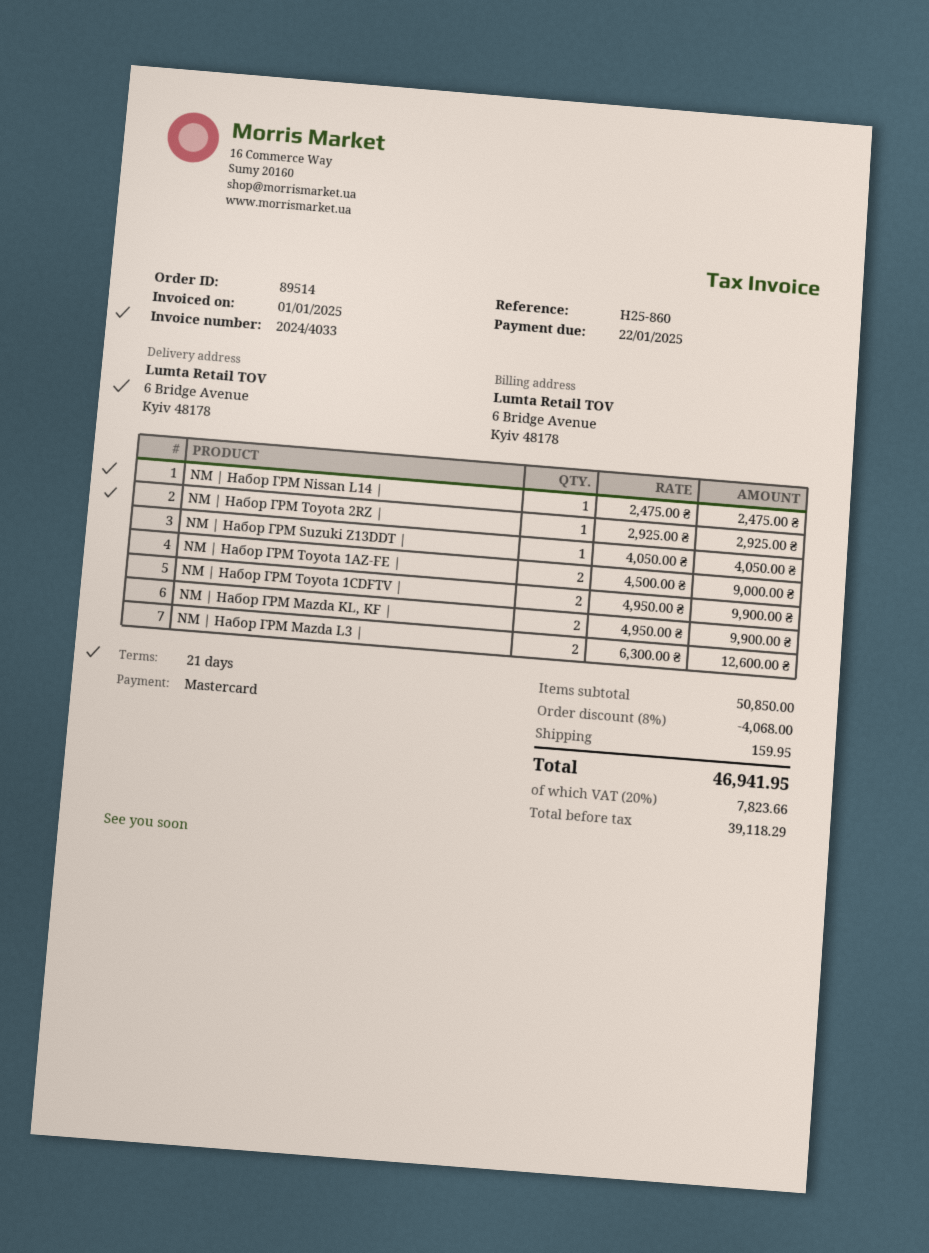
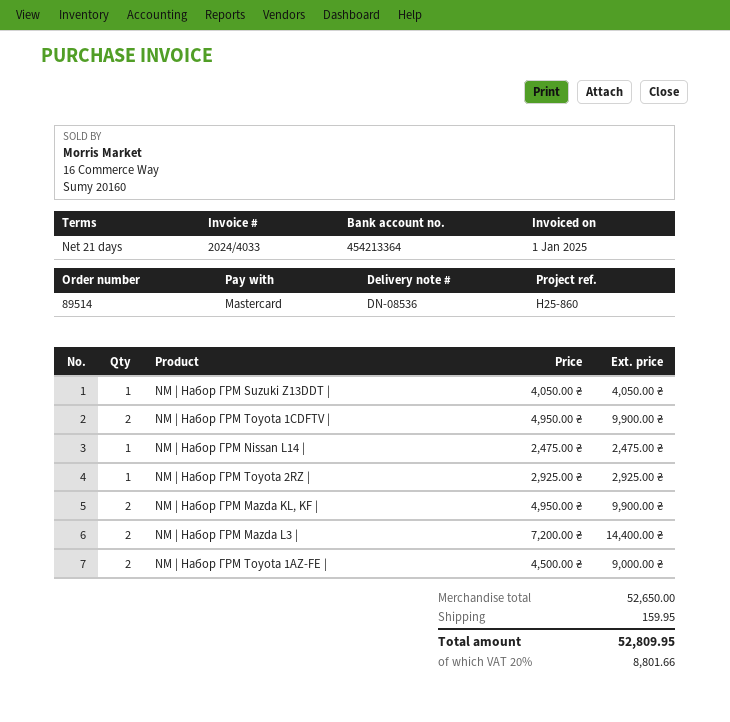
NM | Набор ГРМ Mazda L3 |: 2 x 6300.00 = 12600.00 -> 2 x 7200.00 = 14400.00
subtotal: 50850.00 -> 52650.00
discount: 8% = 4068.00 -> none
tax: 20% = 7823.66 -> 20% = 8801.66
total: 46941.95 -> 52809.95

